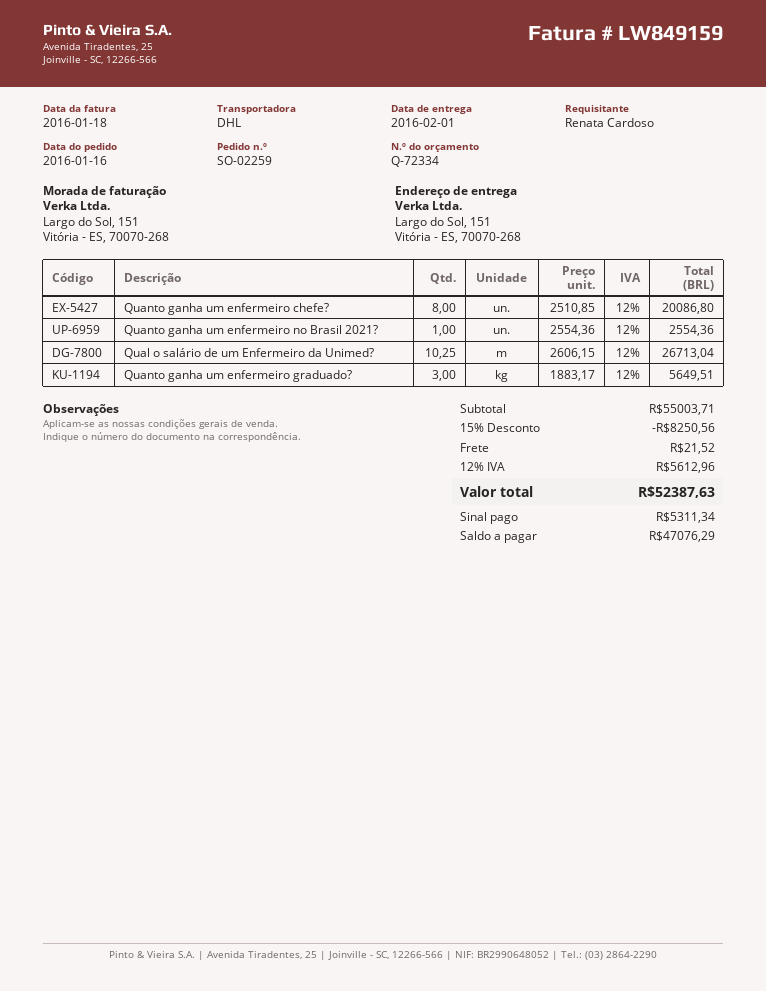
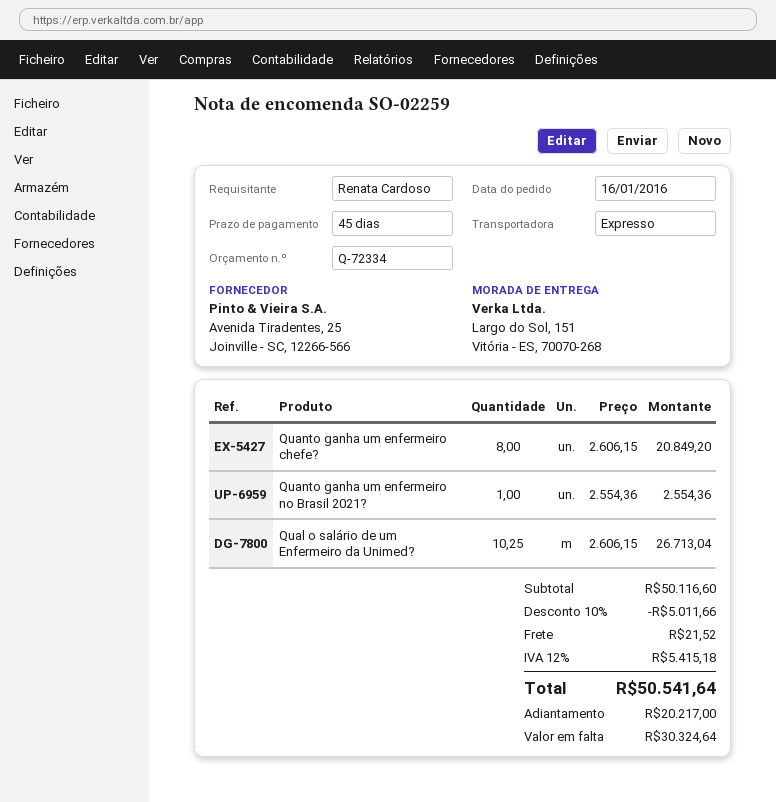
shipping method: DHL -> express
Quanto ganha um enfermeiro chefe?: 8 x 2510.85 = 20086.80 -> 8 x 2606.15 = 20849.20
Quanto ganha um enfermeiro graduado?: 3 x 1883.17 = 5649.51 -> none
subtotal: 55003.71 -> 50116.60
discount: 15% = 8250.56 -> 10% = 5011.66
tax: 12% = 5612.96 -> 12% = 5415.18
total: 52387.63 -> 50541.64
deposit: 5311.34 -> 20217.00
balance: 47076.29 -> 30324.64

